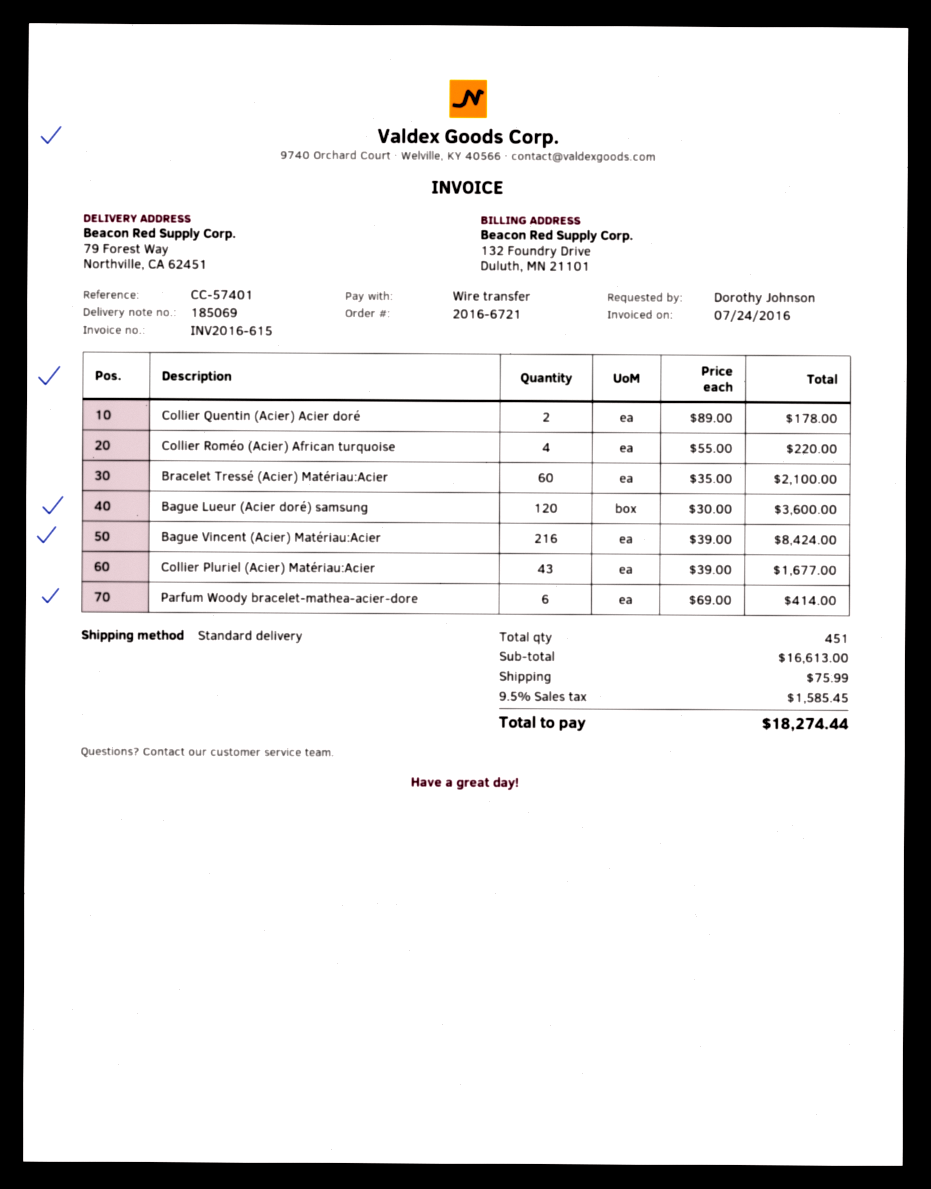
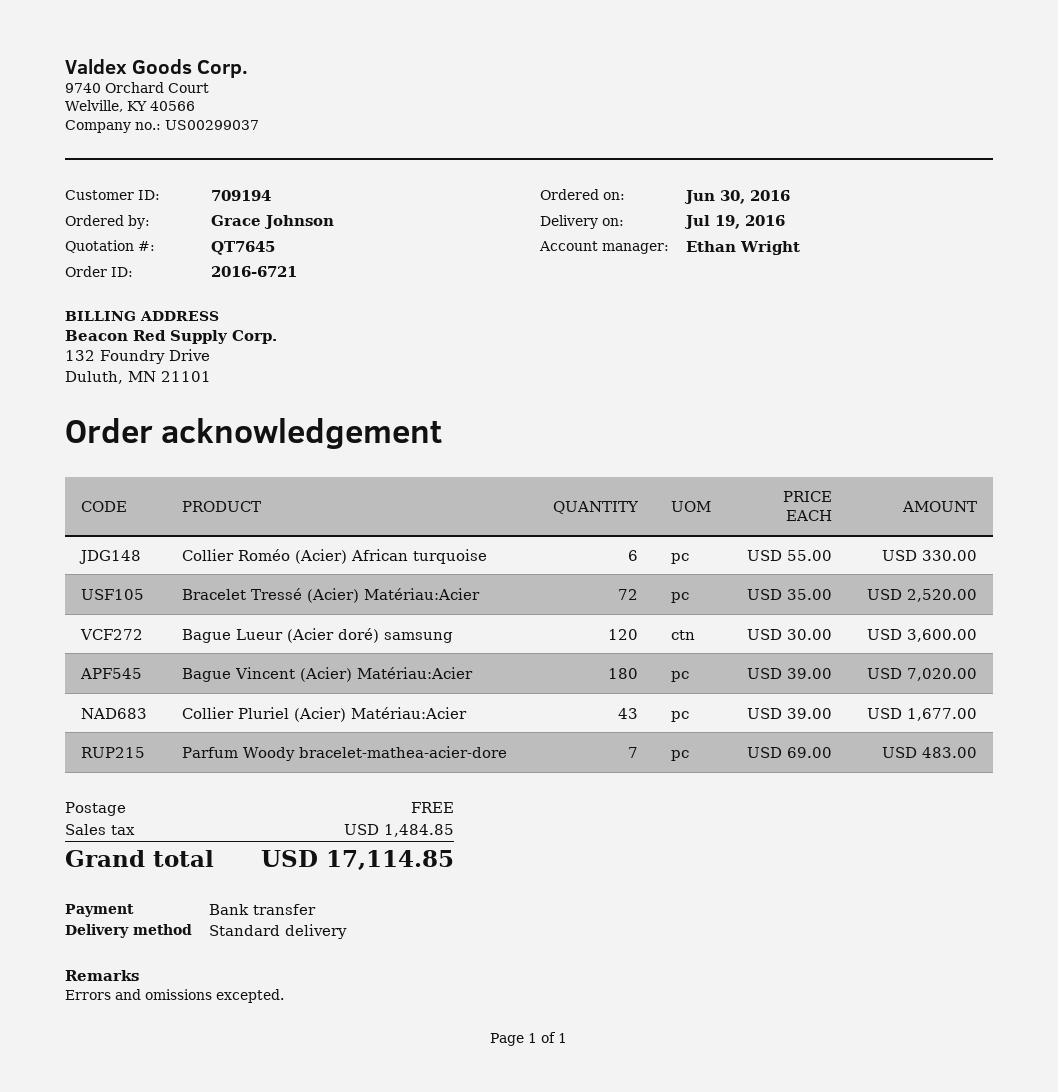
ordered by: Dorothy Johnson -> Grace Johnson
Collier Quentin (Acier) Acier doré: 2 x 89.00 = 178.00 -> none
Collier Roméo (Acier) African turquoise: 4 x 55.00 = 220.00 -> 6 x 55.00 = 330.00
Bracelet Tressé (Acier) Matériau:Acier: 60 x 35.00 = 2100.00 -> 72 x 35.00 = 2520.00
Bague Vincent (Acier) Matériau:Acier: 216 x 39.00 = 8424.00 -> 180 x 39.00 = 7020.00
Parfum Woody bracelet-mathea-acier-dore: 6 x 69.00 = 414.00 -> 7 x 69.00 = 483.00
shipping: 75.99 -> 0.00
tax: 1585.45 -> 1484.85
total: 18274.44 -> 17114.85

